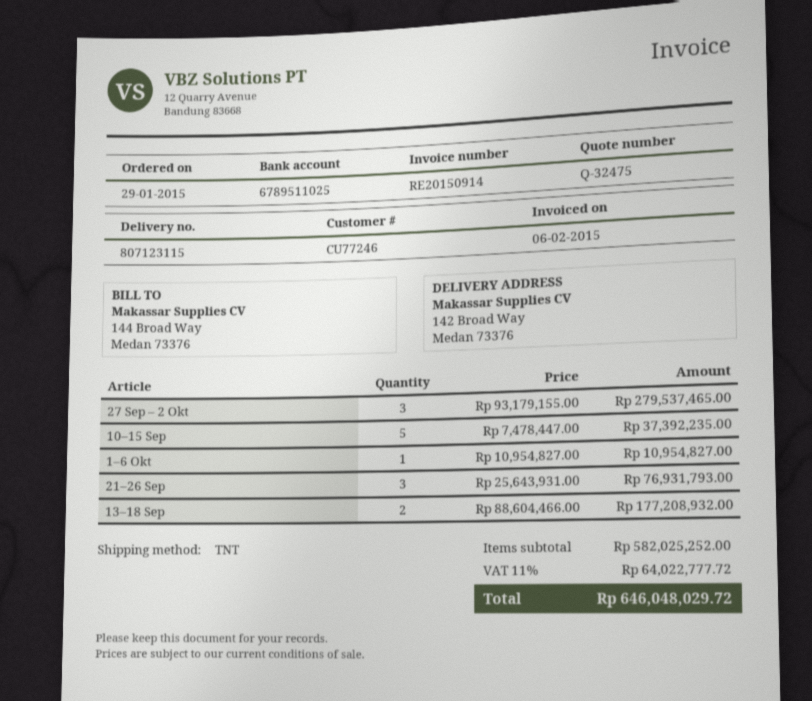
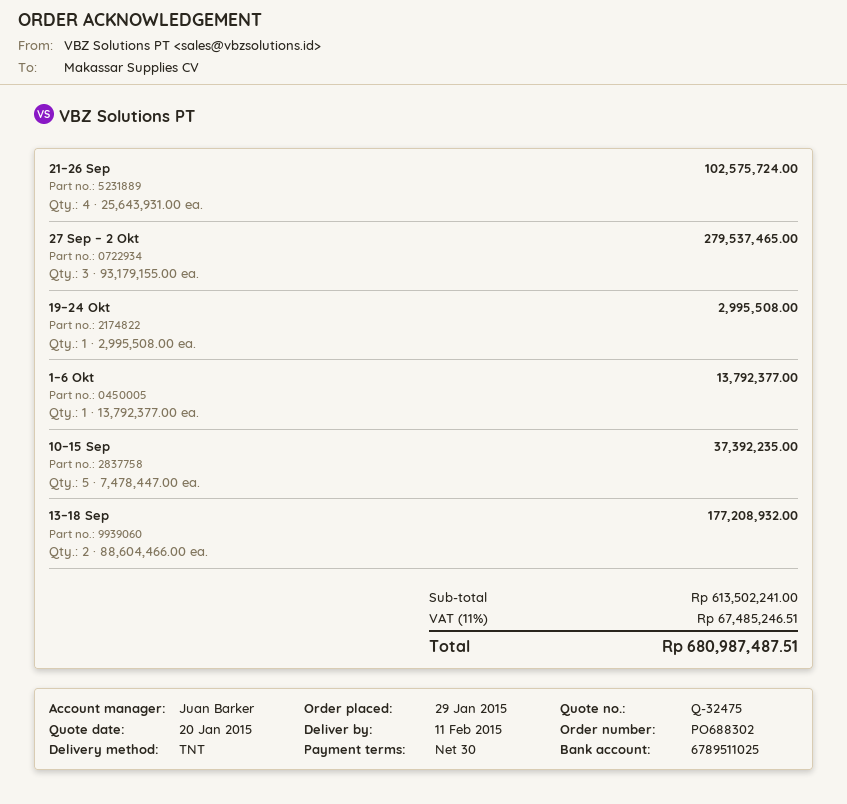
1–6 Okt: 1 x 10954827.00 = 10954827.00 -> 1 x 13792377.00 = 13792377.00
21–26 Sep: 3 x 25643931.00 = 76931793.00 -> 4 x 25643931.00 = 102575724.00
19–24 Okt: none -> 1 x 2995508.00 = 2995508.00
subtotal: 582025252.00 -> 613502241.00
tax: 11% = 64022777.72 -> 11% = 67485246.51
total: 646048029.72 -> 680987487.51

